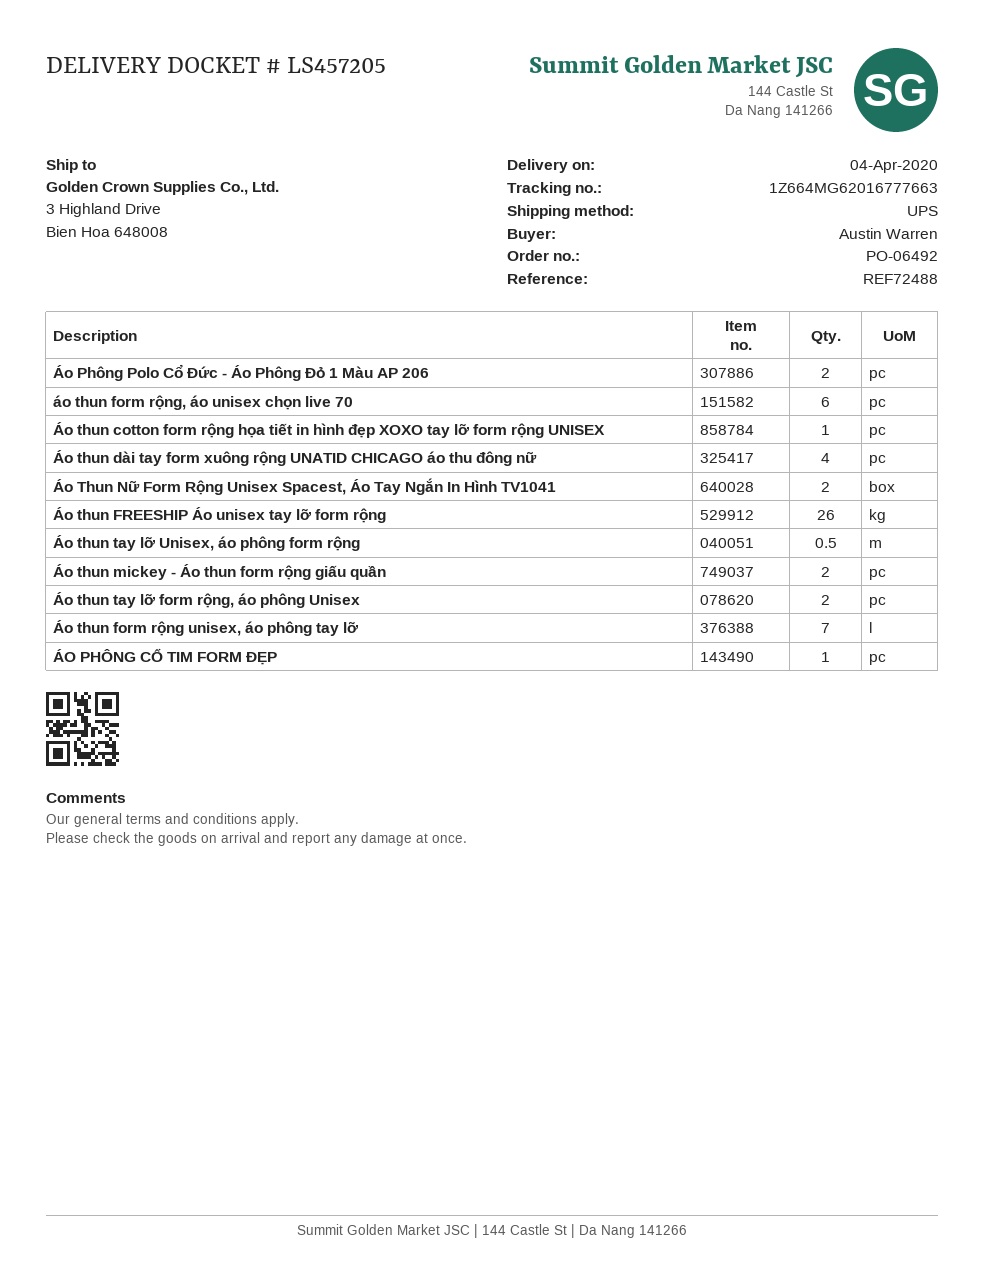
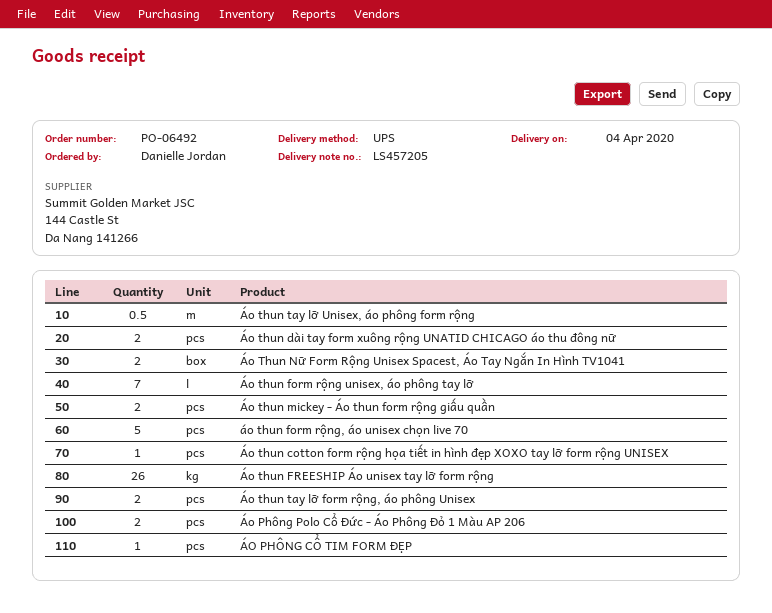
ordered by: Austin Warren -> Danielle Jordan
áo thun form rộng, áo unisex chọn live 70: 6 -> 5
Áo thun dài tay form xuông rộng UNATID CHICAGO áo thu đông nữ: 4 -> 2

